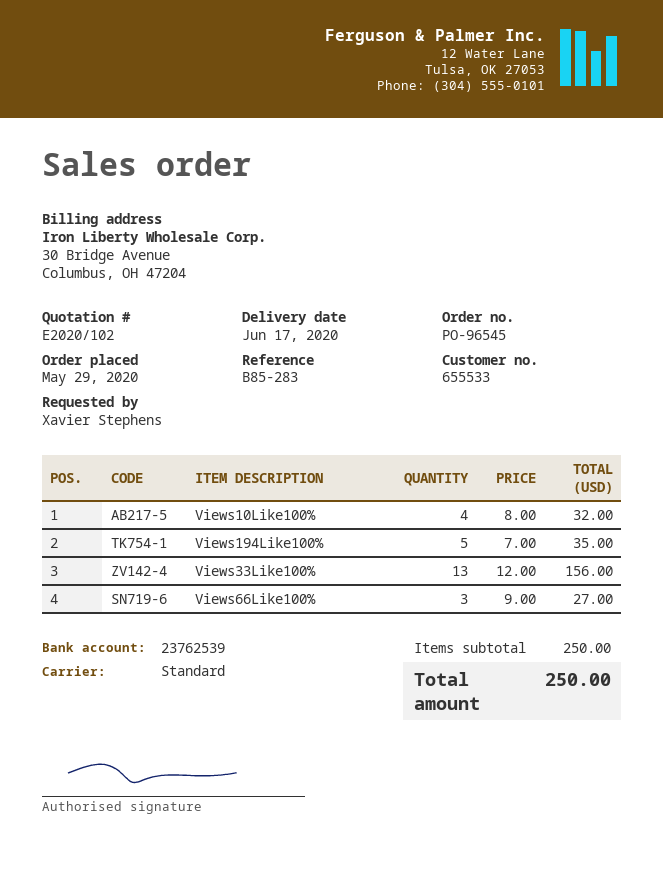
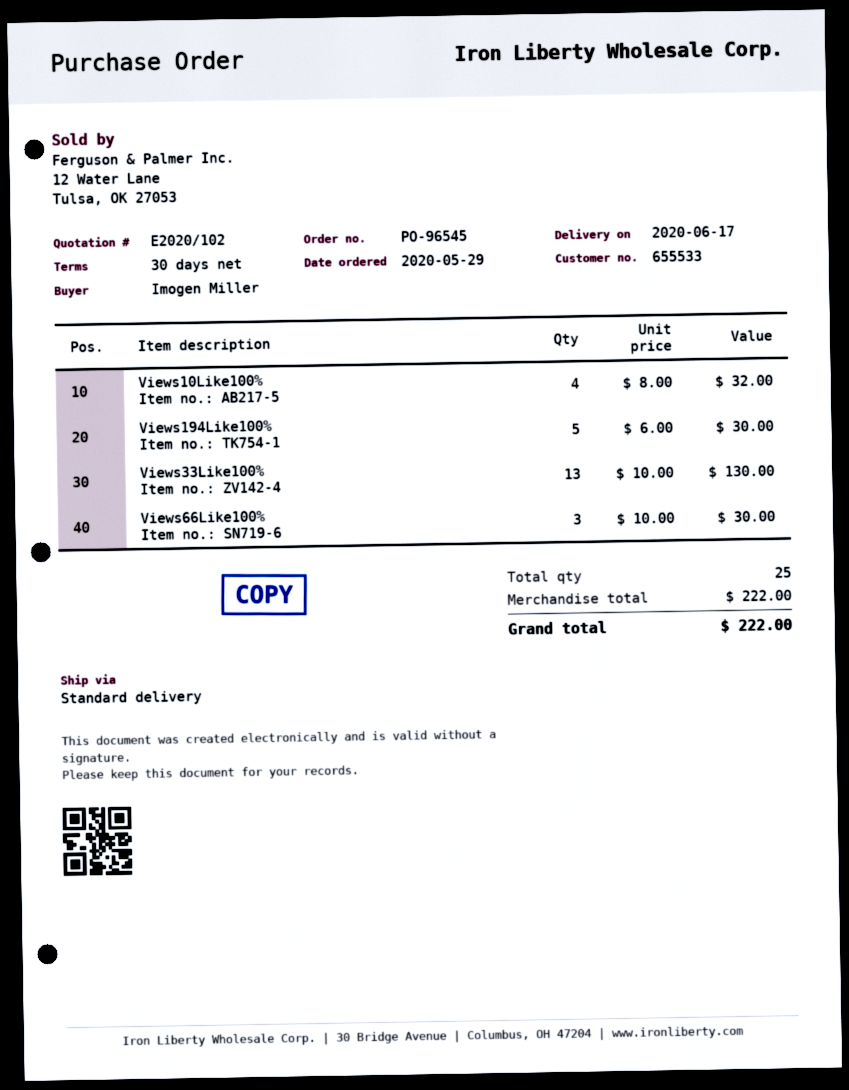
ordered by: Xavier Stephens -> Imogen Miller
Views194Like100%: 5 x 7.00 = 35.00 -> 5 x 6.00 = 30.00
Views33Like100%: 13 x 12.00 = 156.00 -> 13 x 10.00 = 130.00
Views66Like100%: 3 x 9.00 = 27.00 -> 3 x 10.00 = 30.00
subtotal: 250.00 -> 222.00
total: 250.00 -> 222.00

